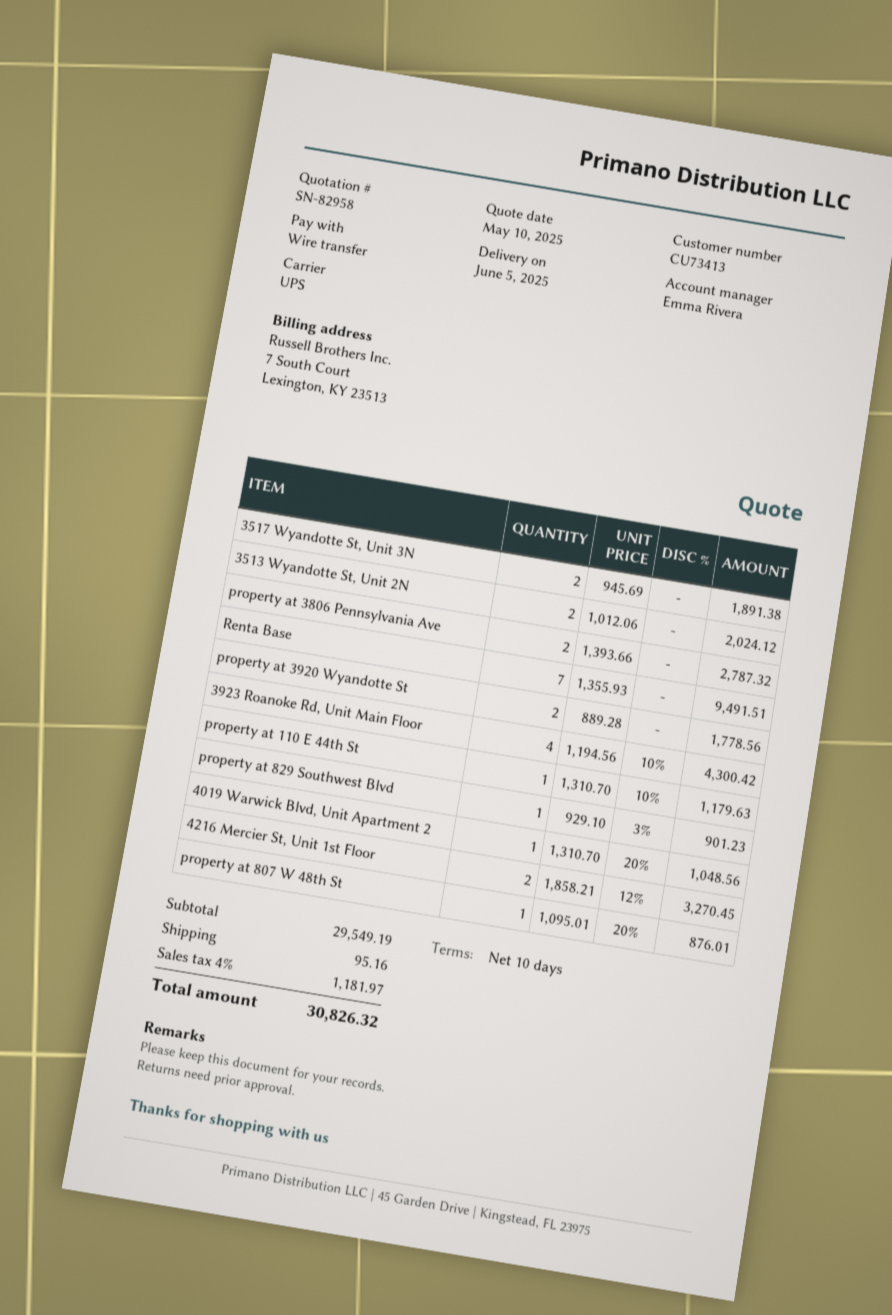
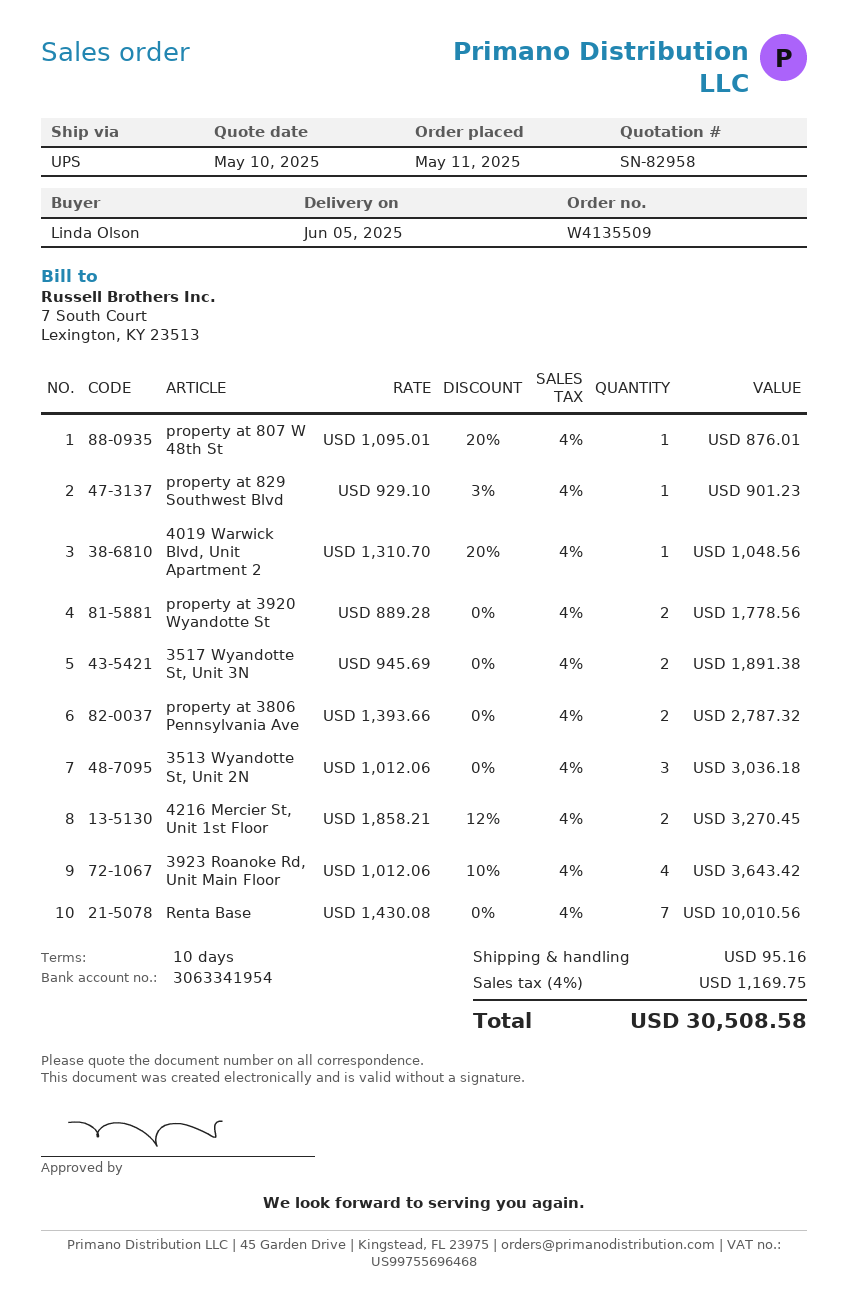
3513 Wyandotte St, Unit 2N: 2 x 1012.06 = 2024.12 -> 3 x 1012.06 = 3036.18
Renta Base: 7 x 1355.93 = 9491.51 -> 7 x 1430.08 = 10010.56
3923 Roanoke Rd, Unit Main Floor: 4 x 1194.56 - 10% = 4300.42 -> 4 x 1012.06 - 10% = 3643.42
property at 110 E 44th St: 1 x 1310.70 - 10% = 1179.63 -> none
tax: 4% = 1181.97 -> 4% = 1169.75
total: 30826.32 -> 30508.58

